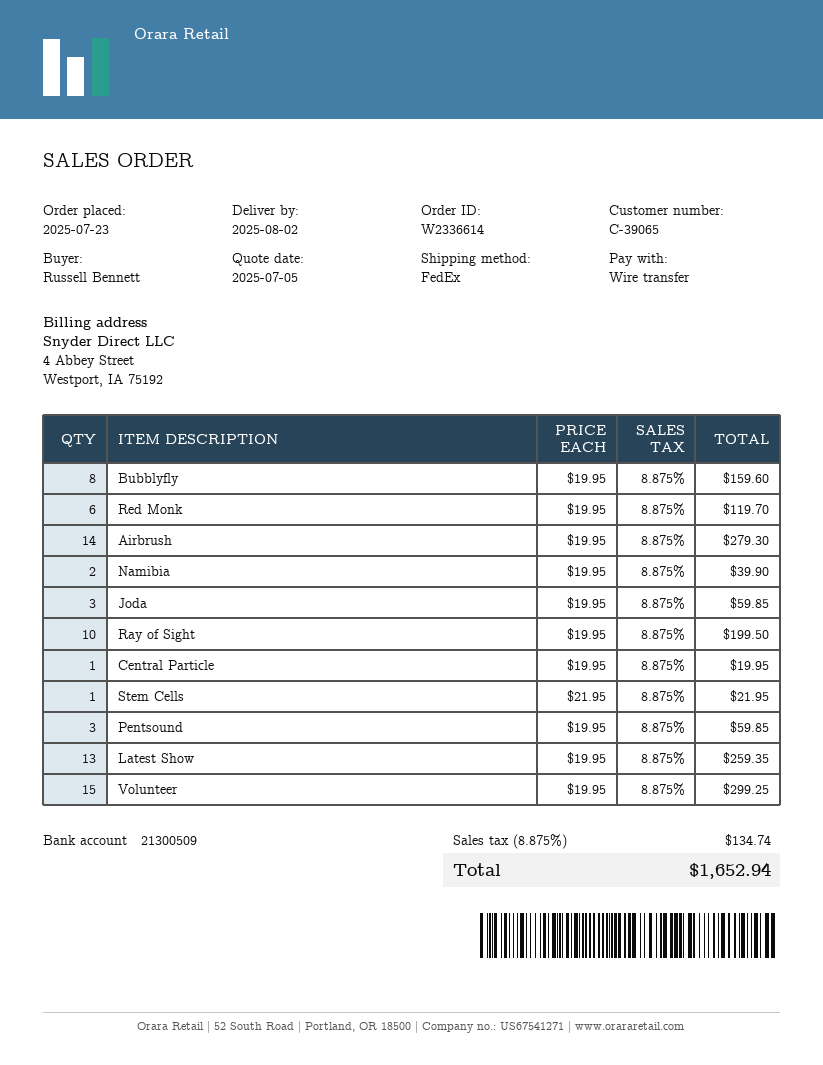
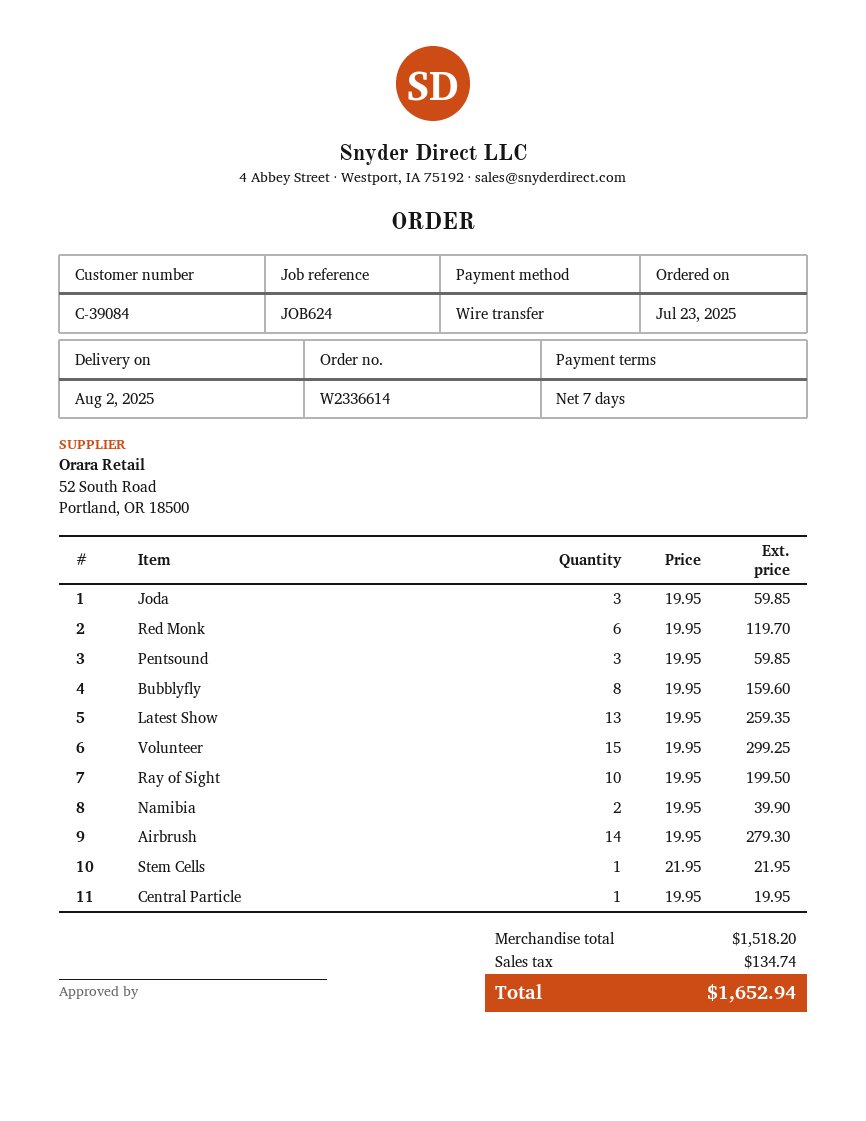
customer number: C-39065 -> C-39084

